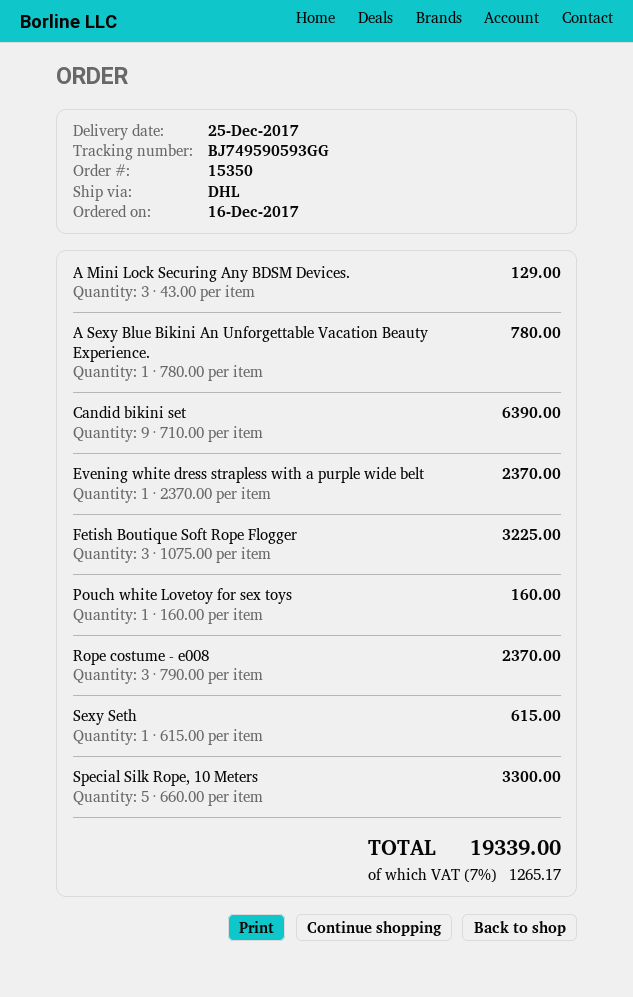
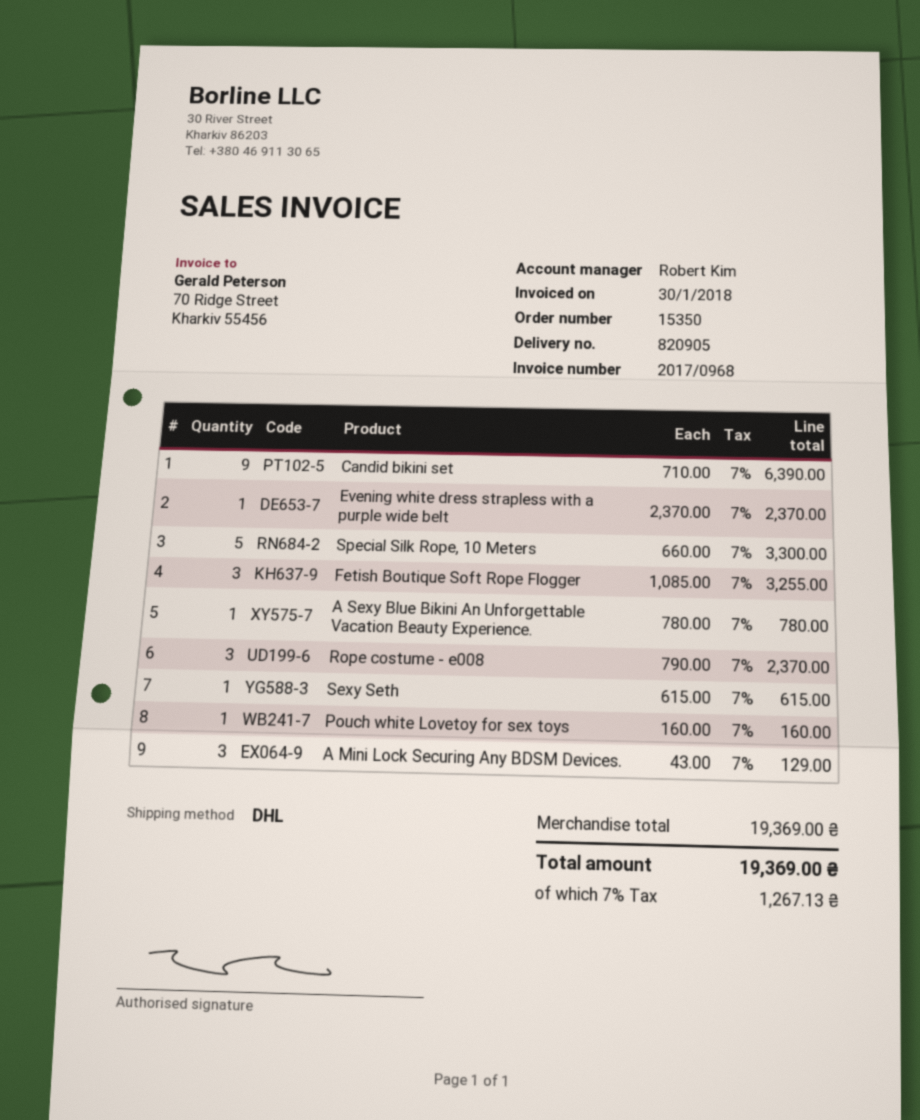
Fetish Boutique Soft Rope Flogger: 3 x 1075.00 = 3225.00 -> 3 x 1085.00 = 3255.00
tax: 7% = 1265.17 -> 7% = 1267.13
total: 19339.00 -> 19369.00

